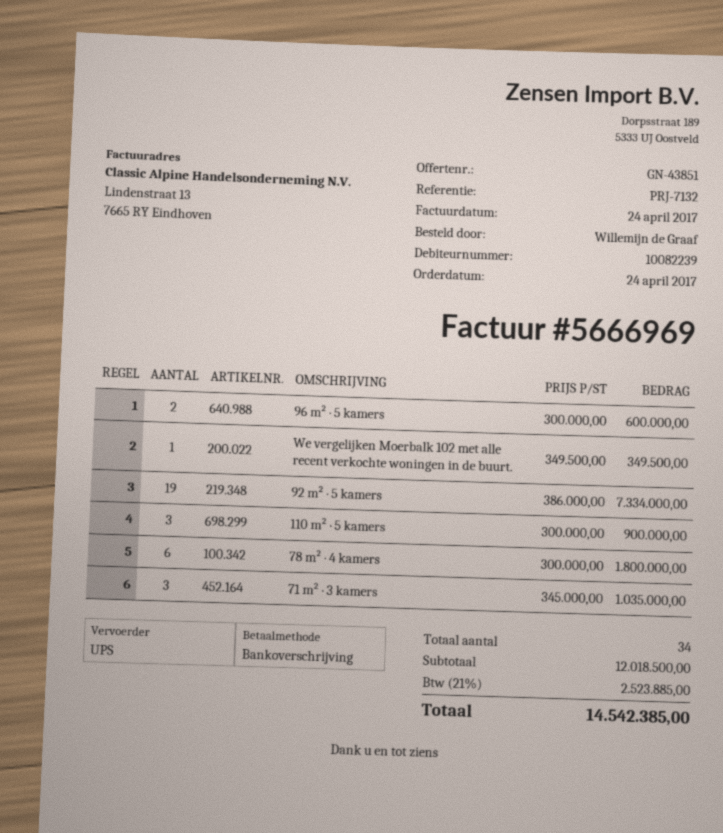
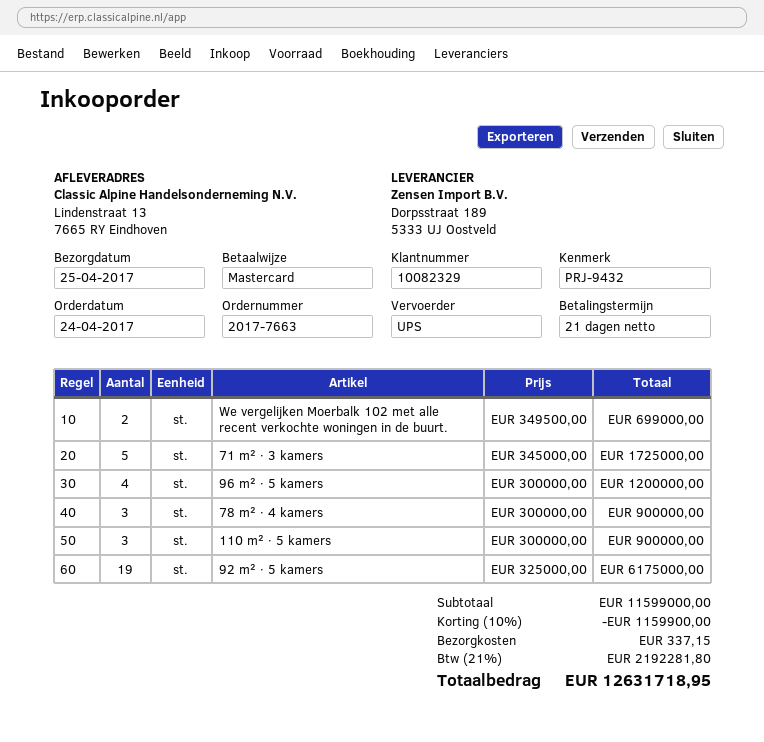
customer number: 10082239 -> 10082329
reference: PRJ-7132 -> PRJ-9432
payment method: bank transfer -> Mastercard
96 m² · 5 kamers: 2 x 300000.00 = 600000.00 -> 4 x 300000.00 = 1200000.00
We vergelijken Moerbalk 102 met alle recent verkochte woningen in de buurt.: 1 x 349500.00 = 349500.00 -> 2 x 349500.00 = 699000.00
92 m² · 5 kamers: 19 x 386000.00 = 7334000.00 -> 19 x 325000.00 = 6175000.00
78 m² · 4 kamers: 6 x 300000.00 = 1800000.00 -> 3 x 300000.00 = 900000.00
71 m² · 3 kamers: 3 x 345000.00 = 1035000.00 -> 5 x 345000.00 = 1725000.00
subtotal: 12018500.00 -> 11599000.00
discount: none -> 10% = 1159900.00
shipping: none -> 337.15
tax: 21% = 2523885.00 -> 21% = 2192281.80
total: 14542385.00 -> 12631718.95

